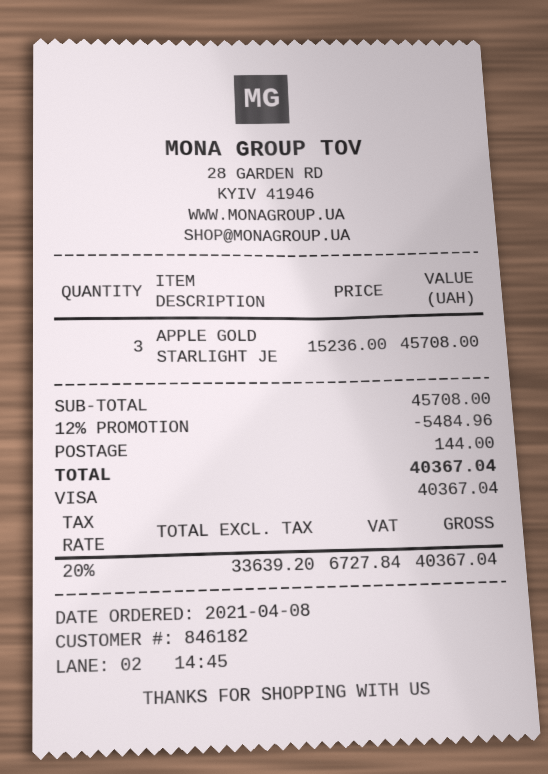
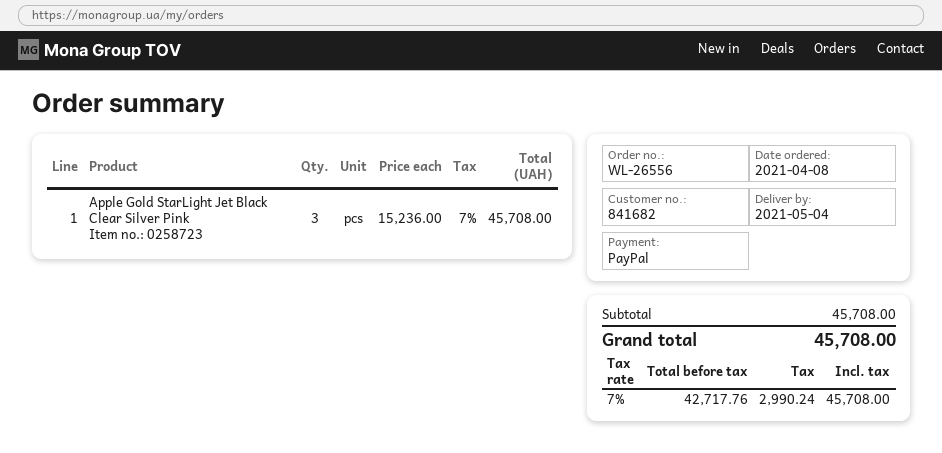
customer number: 846182 -> 841682
payment method: Visa -> PayPal
discount: 12% = 5484.96 -> none
shipping: 144.00 -> none
net: 33639.20 -> 42717.76
tax: 20% = 6727.84 -> 7% = 2990.24
total: 40367.04 -> 45708.00

